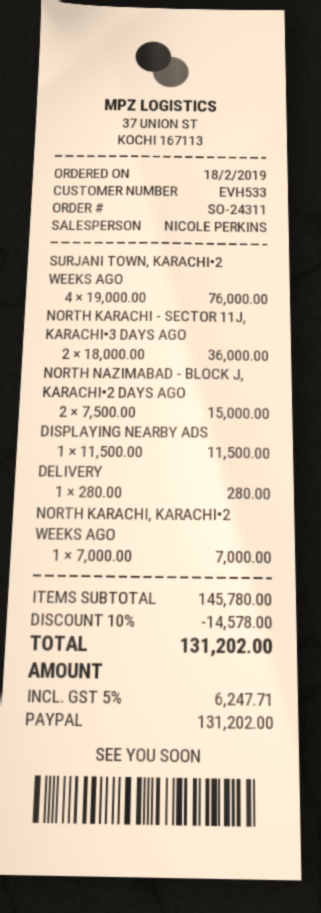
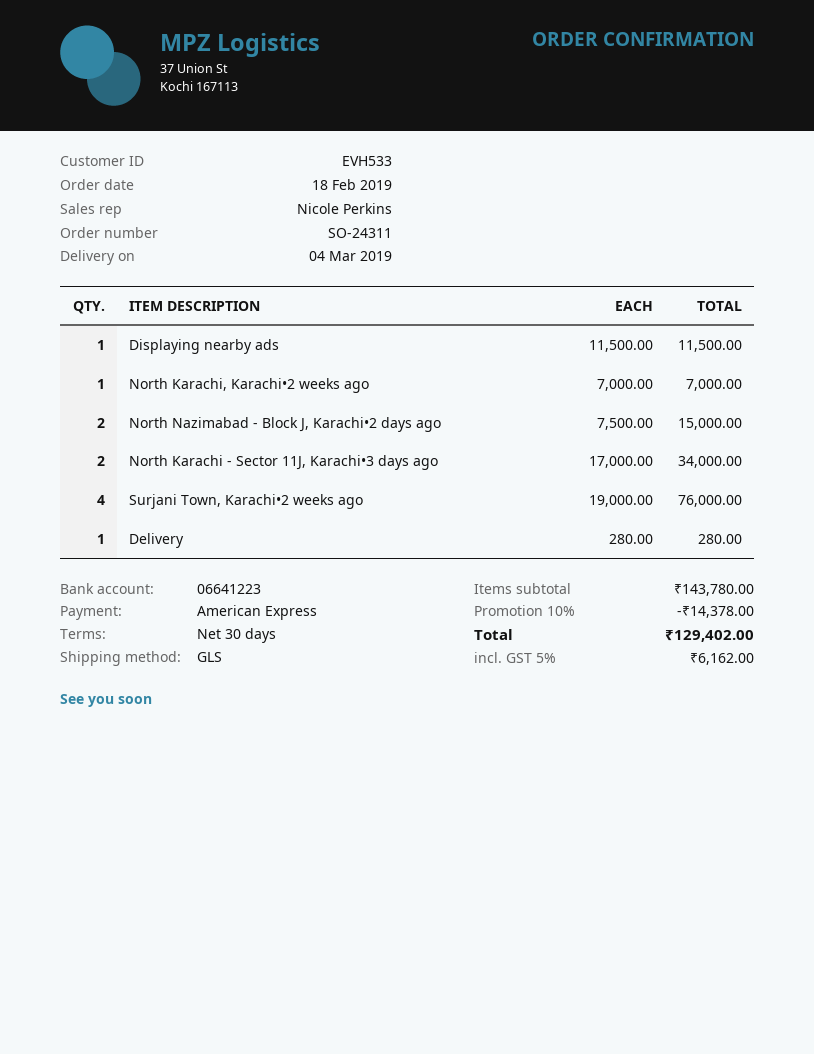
payment method: PayPal -> American Express
NORTH KARACHI - SECTOR 11J, KARACHI•3 DAYS AGO: 2 x 18000.00 = 36000.00 -> 2 x 17000.00 = 34000.00
subtotal: 145780.00 -> 143780.00
discount: 10% = 14578.00 -> 10% = 14378.00
tax: 5% = 6247.71 -> 5% = 6162.00
total: 131202.00 -> 129402.00

